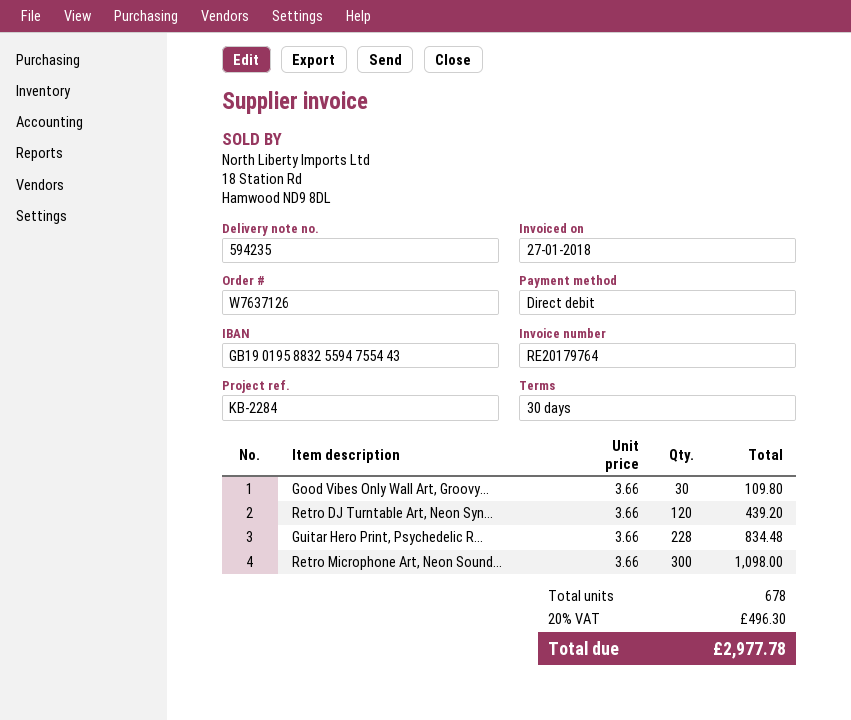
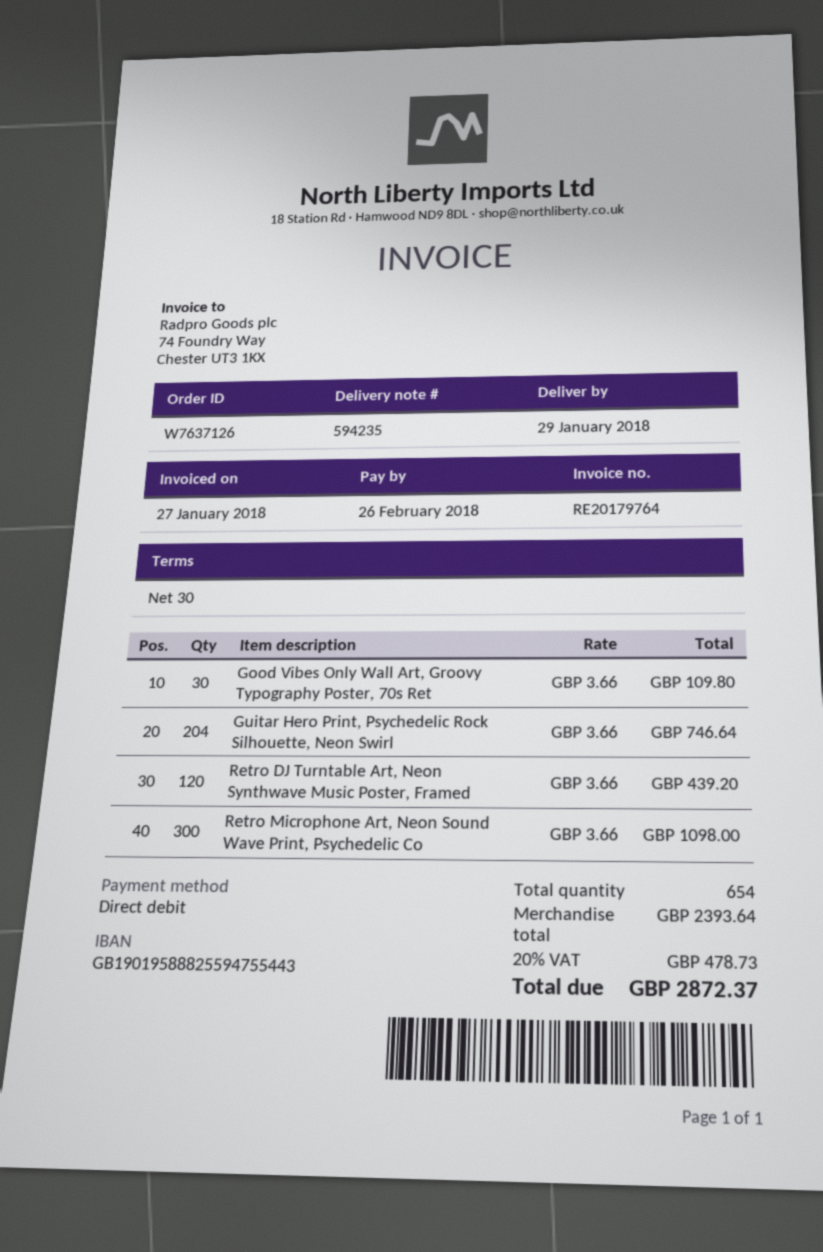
bank account: GB19019588325594755443 -> GB19019588825594755443
Guitar Hero Print, Psychedelic R...: 228 x 3.66 = 834.48 -> 204 x 3.66 = 746.64
total quantity: 678 -> 654
tax: 20% = 496.30 -> 20% = 478.73
total: 2977.78 -> 2872.37

